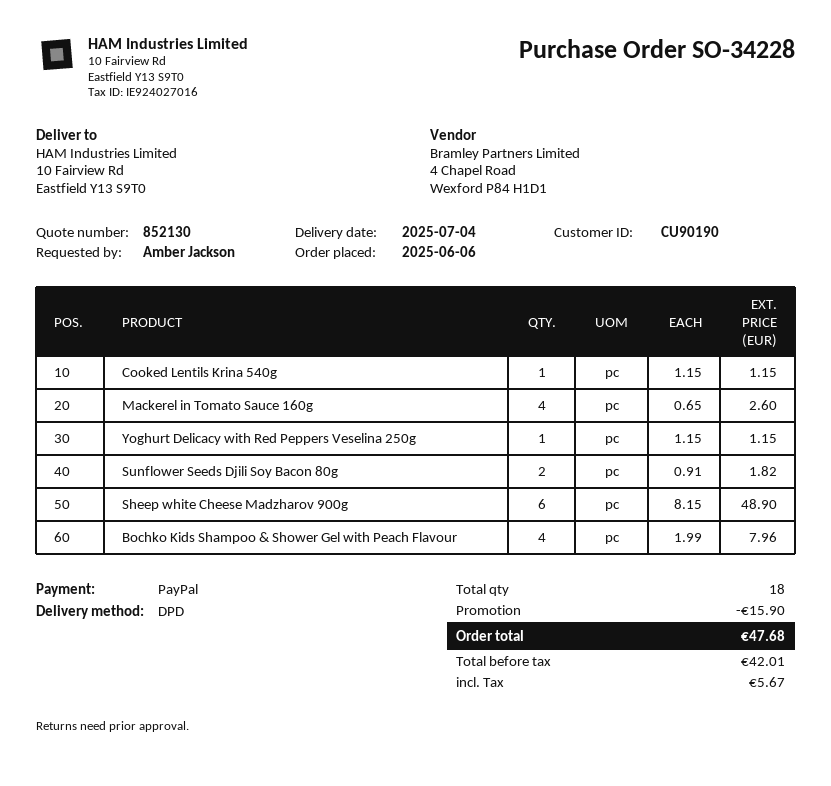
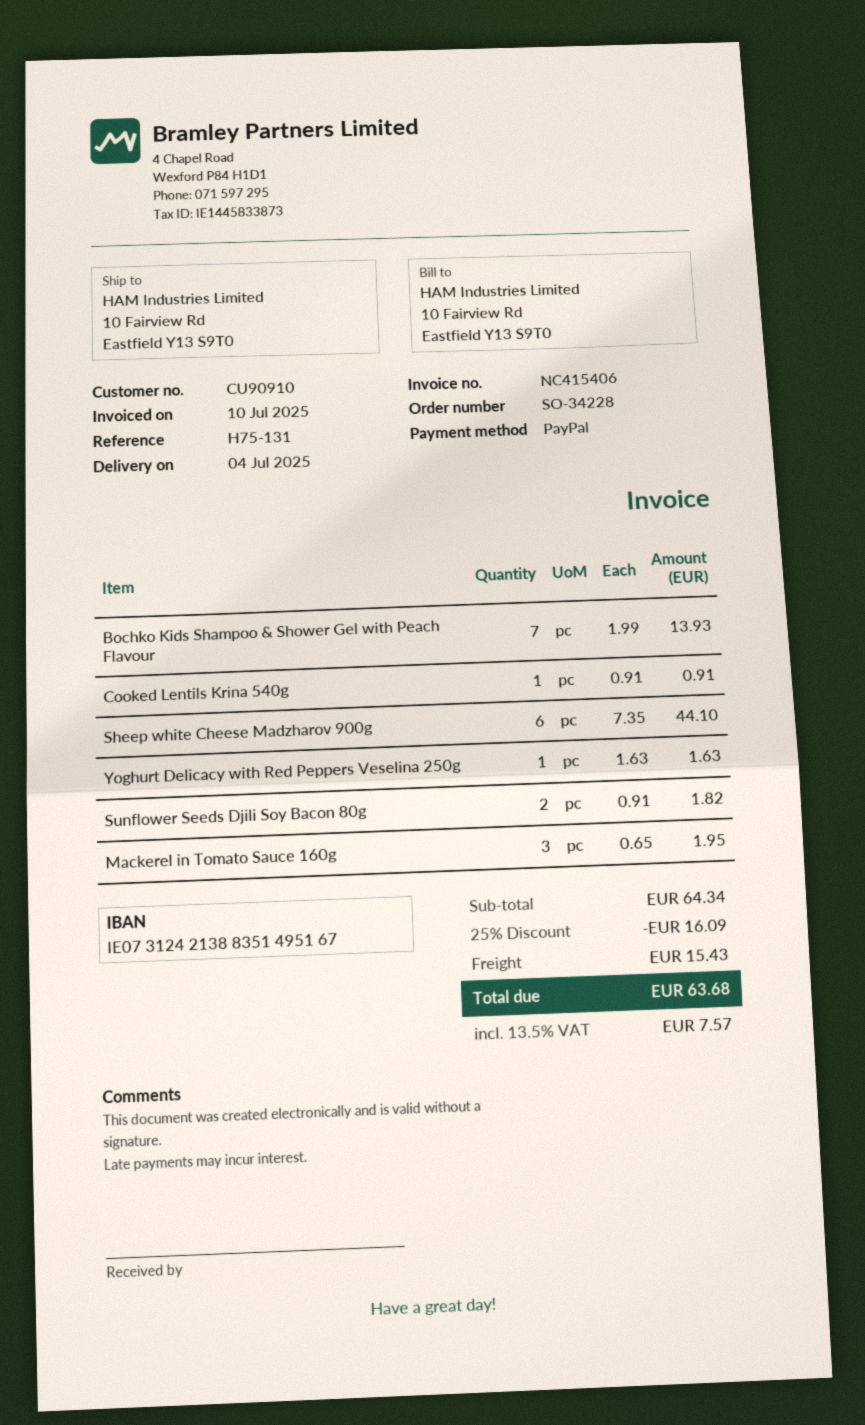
customer number: CU90190 -> CU90910
Cooked Lentils Krina 540g: 1 x 1.15 = 1.15 -> 1 x 0.91 = 0.91
Mackerel in Tomato Sauce 160g: 4 x 0.65 = 2.60 -> 3 x 0.65 = 1.95
Yoghurt Delicacy with Red Peppers Veselina 250g: 1 x 1.15 = 1.15 -> 1 x 1.63 = 1.63
Sheep white Cheese Madzharov 900g: 6 x 8.15 = 48.90 -> 6 x 7.35 = 44.10
Bochko Kids Shampoo & Shower Gel with Peach Flavour: 4 x 1.99 = 7.96 -> 7 x 1.99 = 13.93
discount: 15.90 -> 16.09
shipping: none -> 15.43
tax: 5.67 -> 7.57
total: 47.68 -> 63.68

